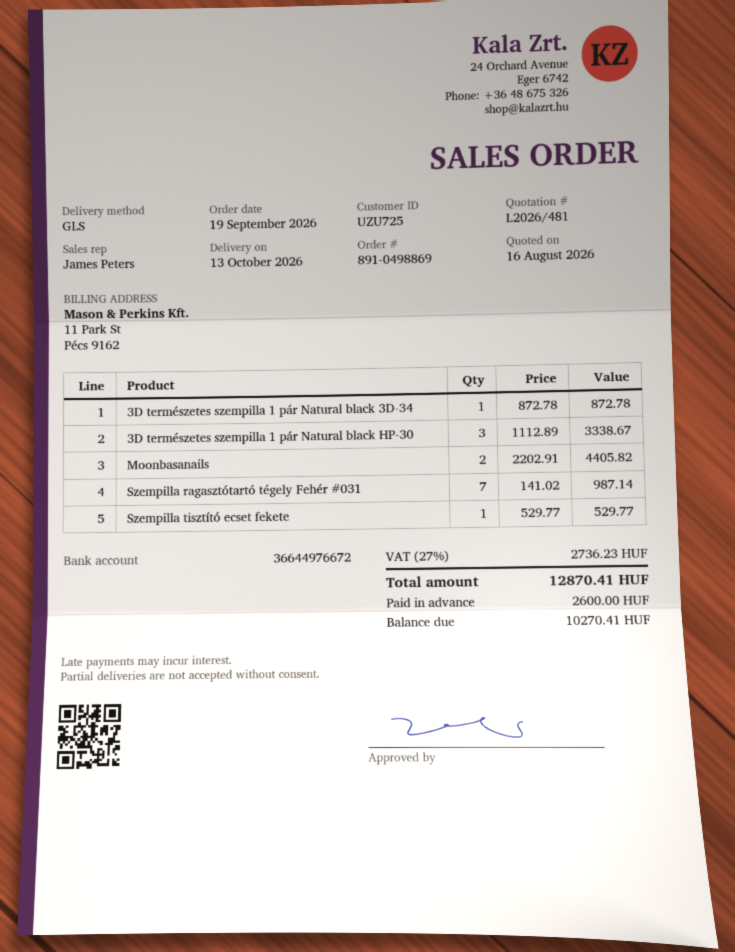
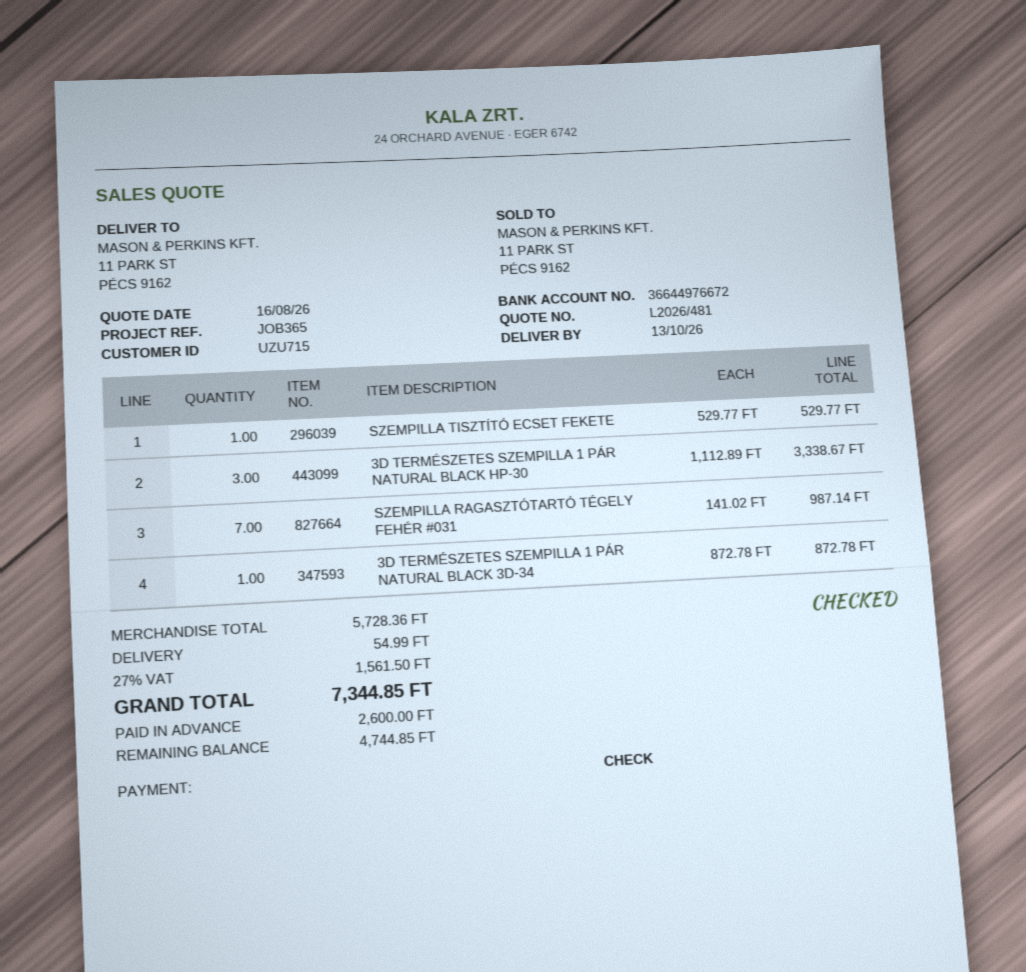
customer number: UZU725 -> UZU715
Moonbasanails: 2 x 2202.91 = 4405.82 -> none
shipping: none -> 54.99
tax: 27% = 2736.23 -> 27% = 1561.50
total: 12870.41 -> 7344.85
balance: 10270.41 -> 4744.85

